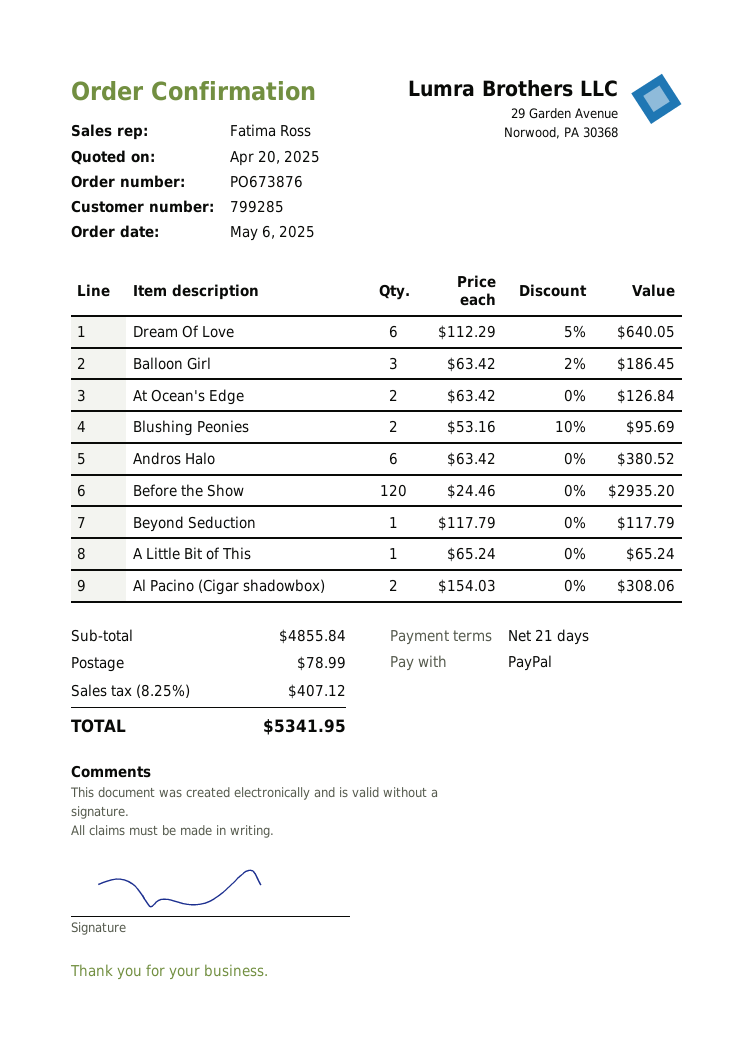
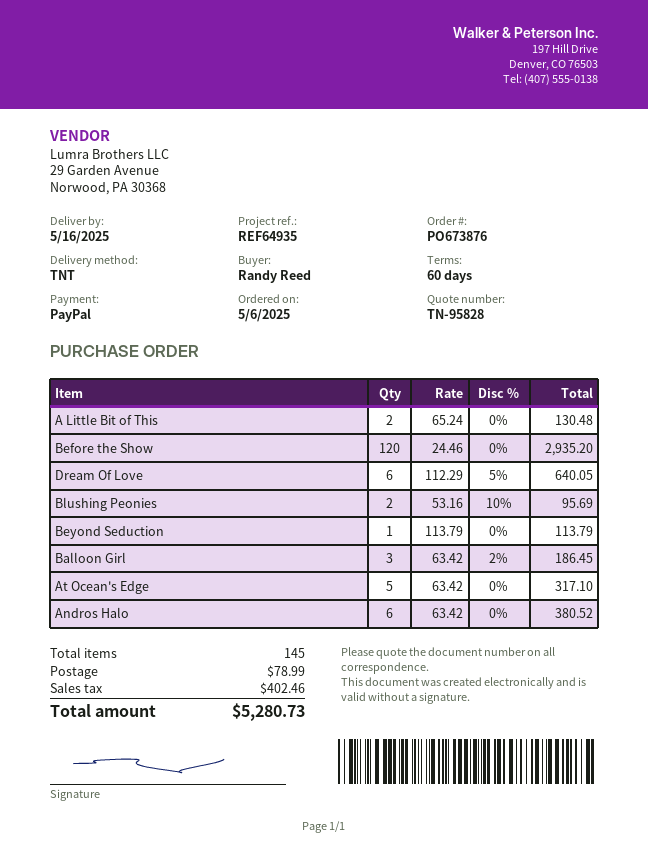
payment terms: 21 days -> 60 days
At Ocean's Edge: 2 x 63.42 = 126.84 -> 5 x 63.42 = 317.10
Beyond Seduction: 1 x 117.79 = 117.79 -> 1 x 113.79 = 113.79
A Little Bit of This: 1 x 65.24 = 65.24 -> 2 x 65.24 = 130.48
Al Pacino (Cigar shadowbox): 2 x 154.03 = 308.06 -> none
tax: 407.12 -> 402.46
total: 5341.95 -> 5280.73

